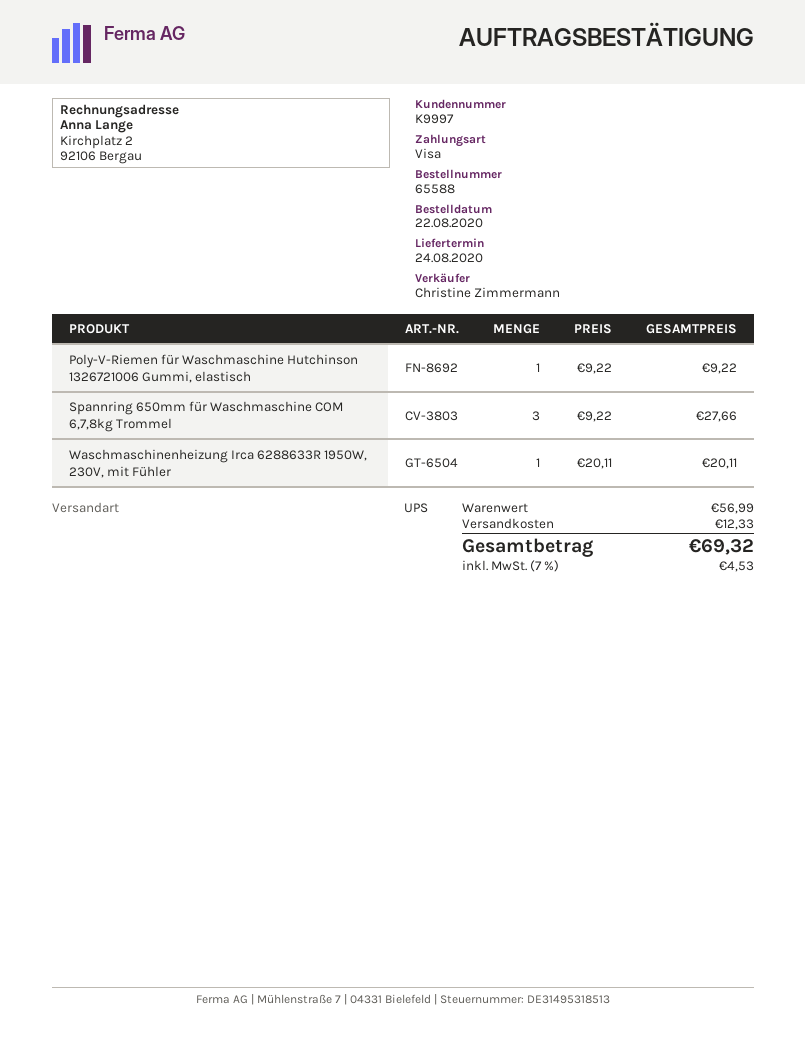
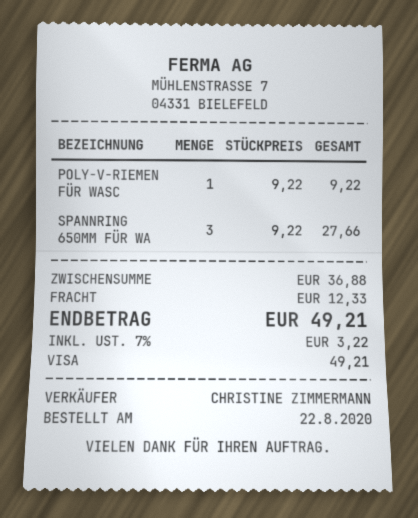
Waschmaschinenheizung Irca 6288633R 1950W, 230V, mit Fühler: 1 x 20.11 = 20.11 -> none
subtotal: 56.99 -> 36.88
tax: 7% = 4.53 -> 7% = 3.22
total: 69.32 -> 49.21

